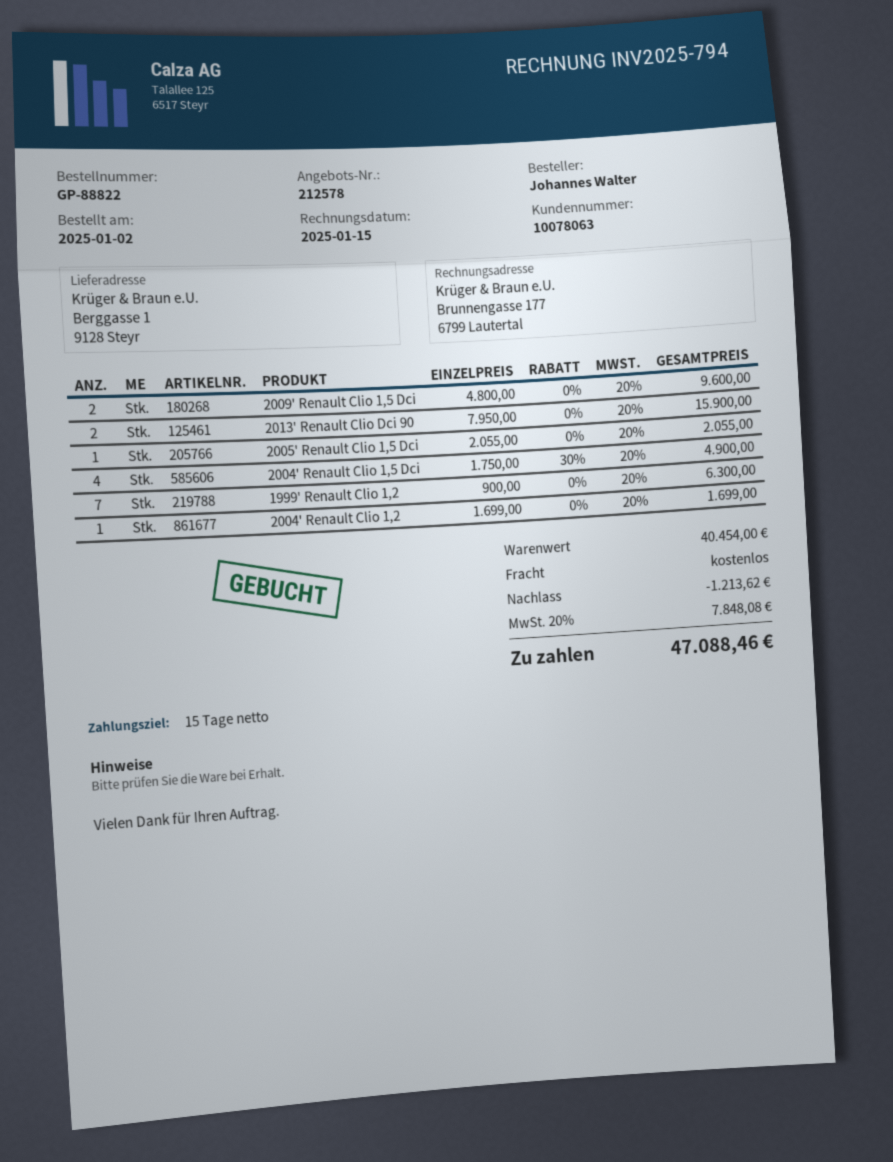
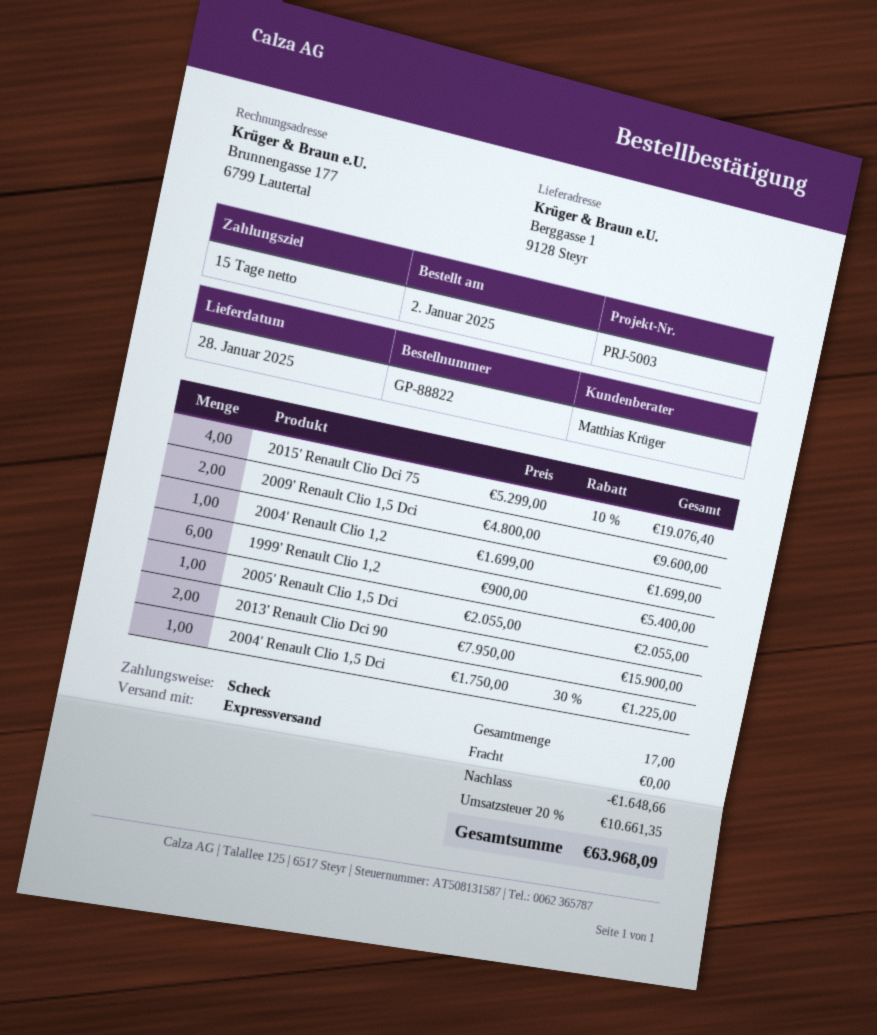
2004' Renault Clio 1,5 Dci: 4 x 1750.00 - 30% = 4900.00 -> 1 x 1750.00 - 30% = 1225.00
1999' Renault Clio 1,2: 7 x 900.00 = 6300.00 -> 6 x 900.00 = 5400.00
2015' Renault Clio Dci 75: none -> 4 x 5299.00 - 10% = 19076.40
discount: 1213.62 -> 1648.66
tax: 20% = 7848.08 -> 20% = 10661.35
total: 47088.46 -> 63968.09

